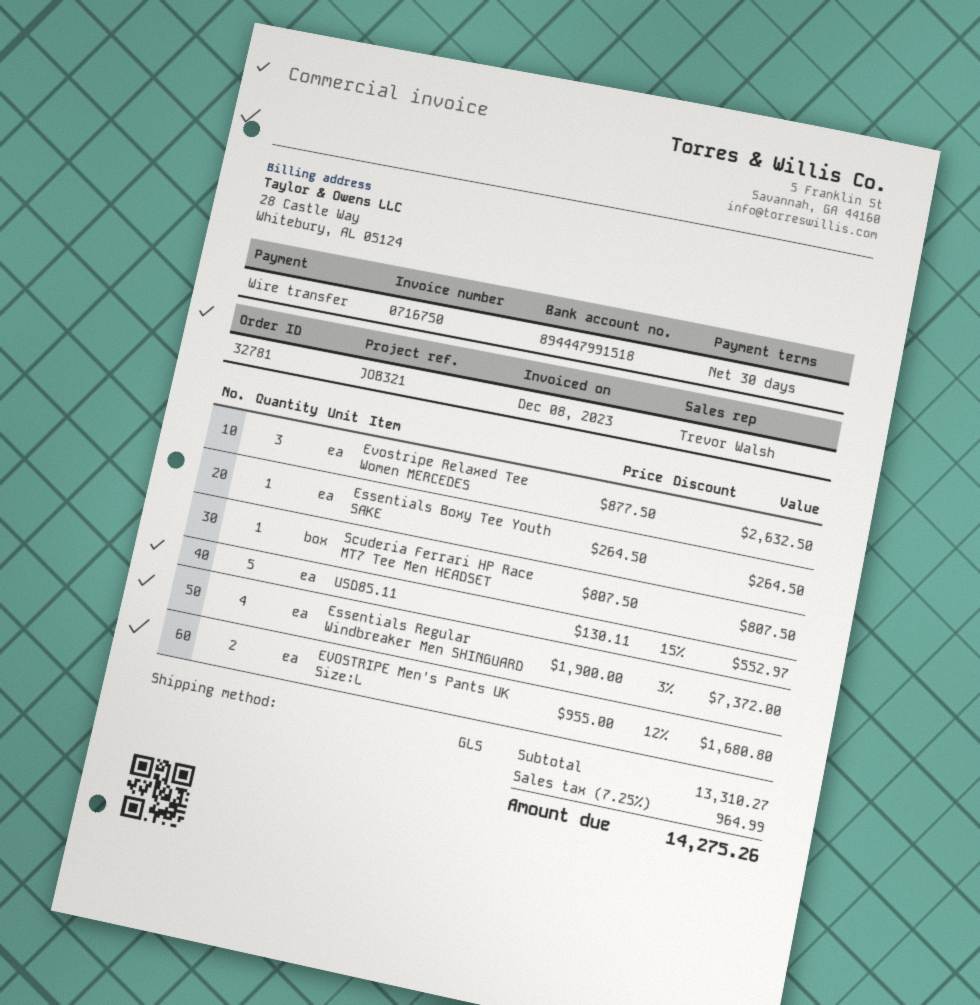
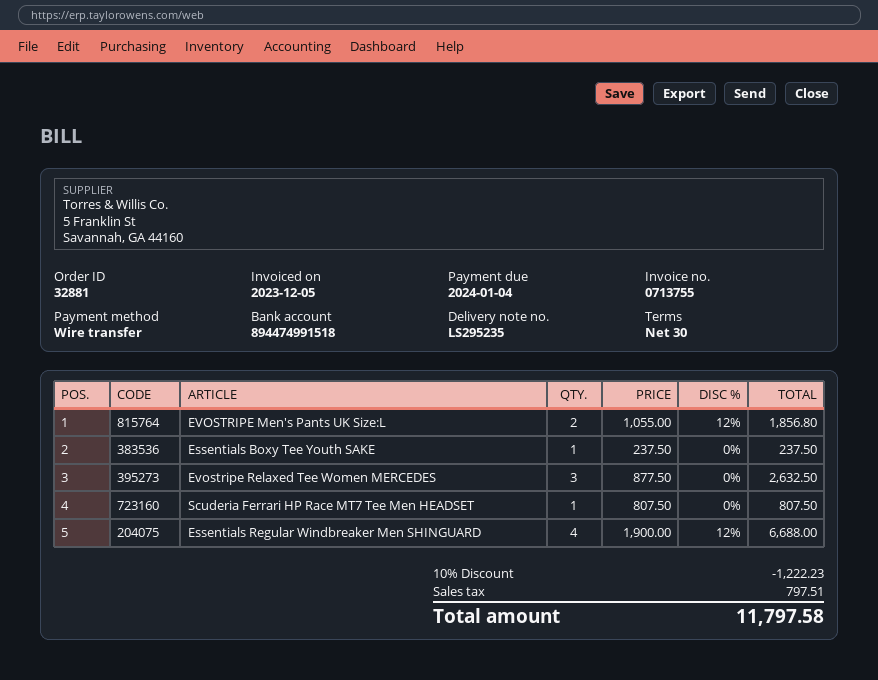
order number: 32781 -> 32881
invoice number: 0716750 -> 0713755
invoice date: 2023-12-08 -> 2023-12-05
bank account: 894447991518 -> 894474991518
Essentials Boxy Tee Youth SAKE: 1 x 264.50 = 264.50 -> 1 x 237.50 = 237.50
USD85.11: 5 x 130.11 - 15% = 552.97 -> none
Essentials Regular Windbreaker Men SHINGUARD: 4 x 1900.00 - 3% = 7372.00 -> 4 x 1900.00 - 12% = 6688.00
EVOSTRIPE Men's Pants UK Size:L: 2 x 955.00 - 12% = 1680.80 -> 2 x 1055.00 - 12% = 1856.80
discount: none -> 10% = 1222.23
tax: 964.99 -> 797.51
total: 14275.26 -> 11797.58

